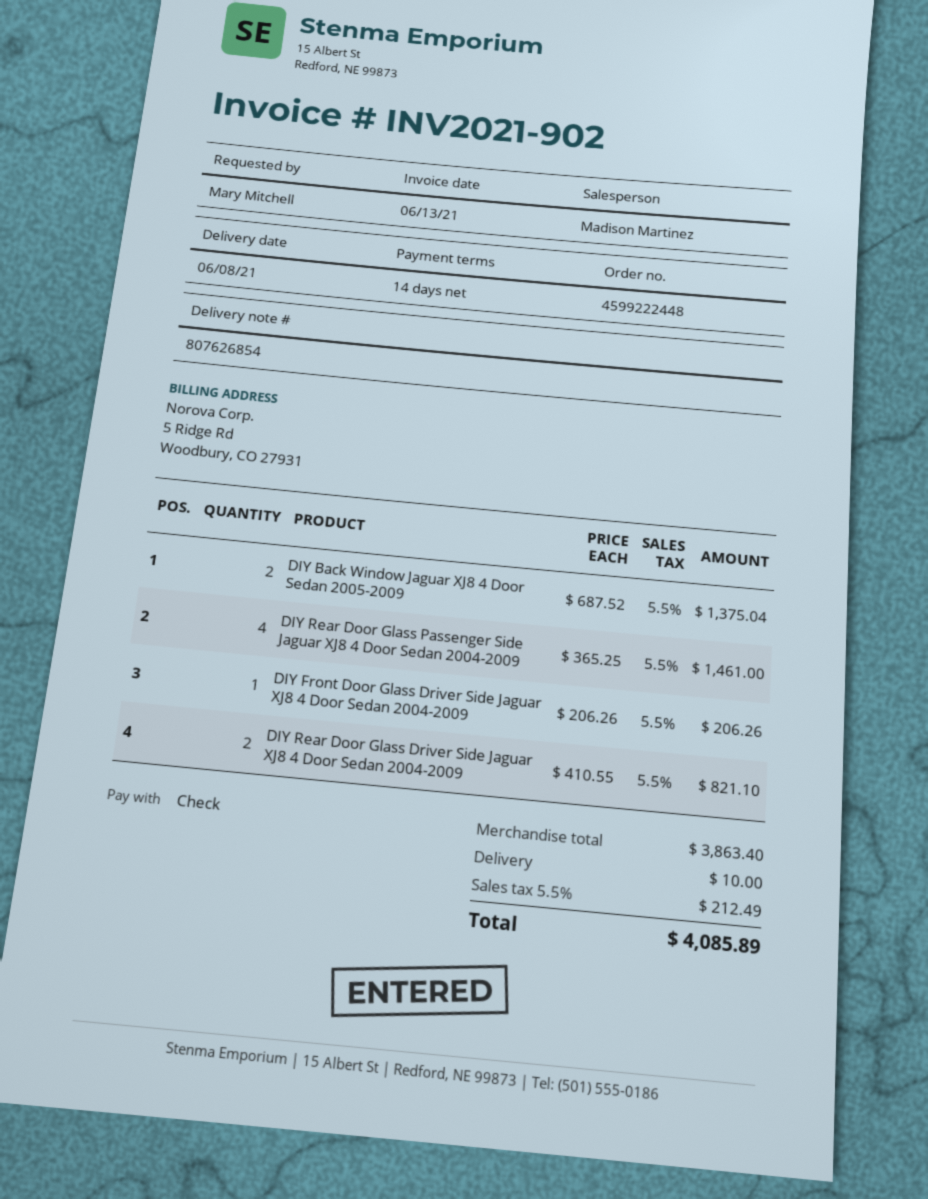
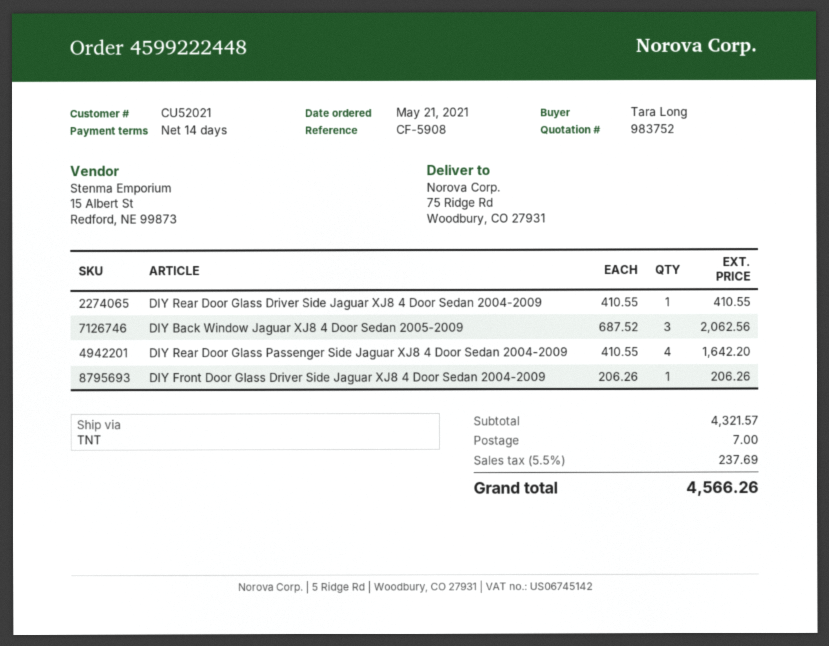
ordered by: Mary Mitchell -> Tara Long
DIY Back Window Jaguar XJ8 4 Door Sedan 2005-2009: 2 x 687.52 = 1375.04 -> 3 x 687.52 = 2062.56
DIY Rear Door Glass Passenger Side Jaguar XJ8 4 Door Sedan 2004-2009: 4 x 365.25 = 1461.00 -> 4 x 410.55 = 1642.20
DIY Rear Door Glass Driver Side Jaguar XJ8 4 Door Sedan 2004-2009: 2 x 410.55 = 821.10 -> 1 x 410.55 = 410.55
subtotal: 3863.40 -> 4321.57
shipping: 10.00 -> 7.00
tax: 5.5% = 212.49 -> 5.5% = 237.69
total: 4085.89 -> 4566.26

